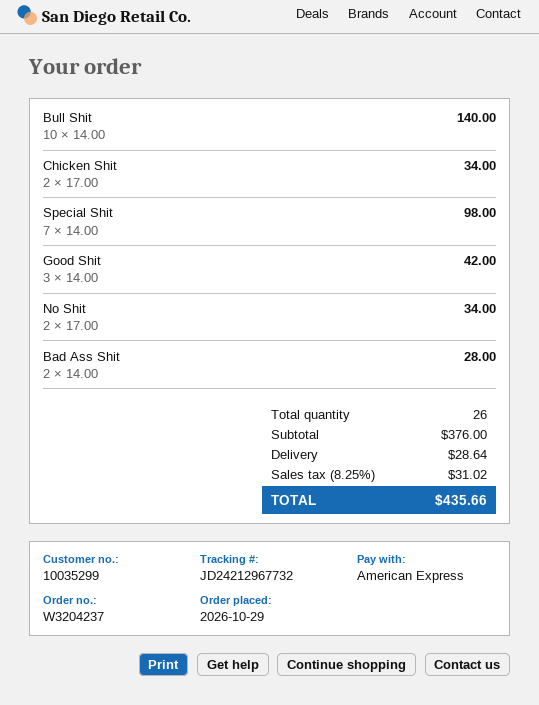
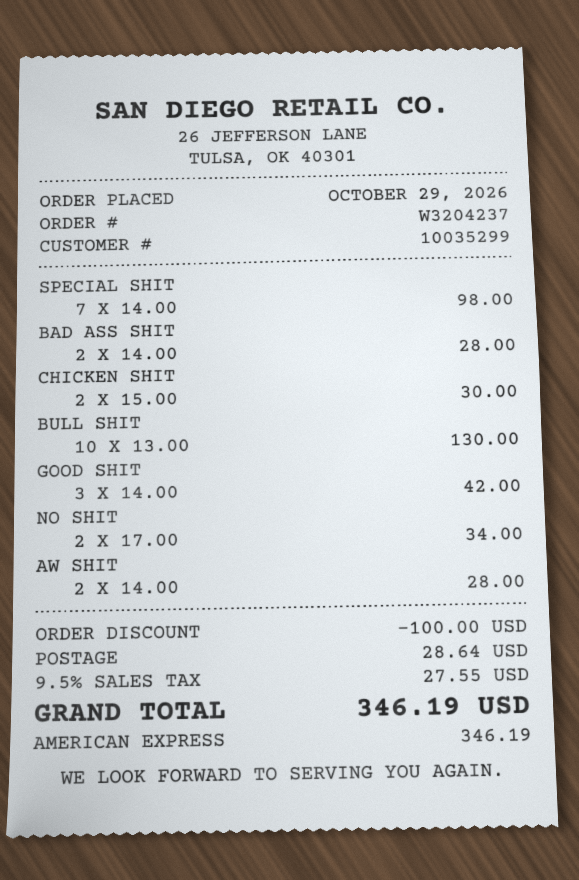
Bull Shit: 10 x 14.00 = 140.00 -> 10 x 13.00 = 130.00
Chicken Shit: 2 x 17.00 = 34.00 -> 2 x 15.00 = 30.00
AW SHIT: none -> 2 x 14.00 = 28.00
discount: none -> 100.00
tax: 8.25% = 31.02 -> 9.5% = 27.55
total: 435.66 -> 346.19

